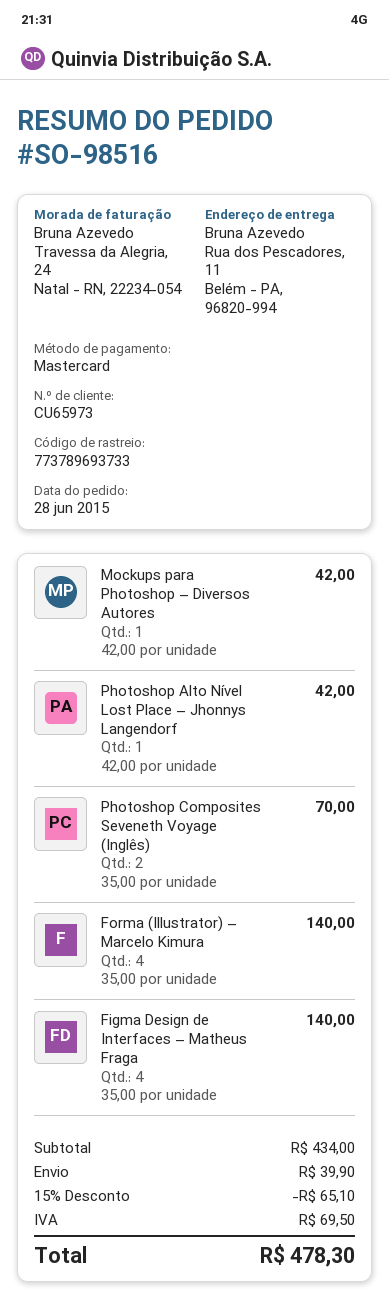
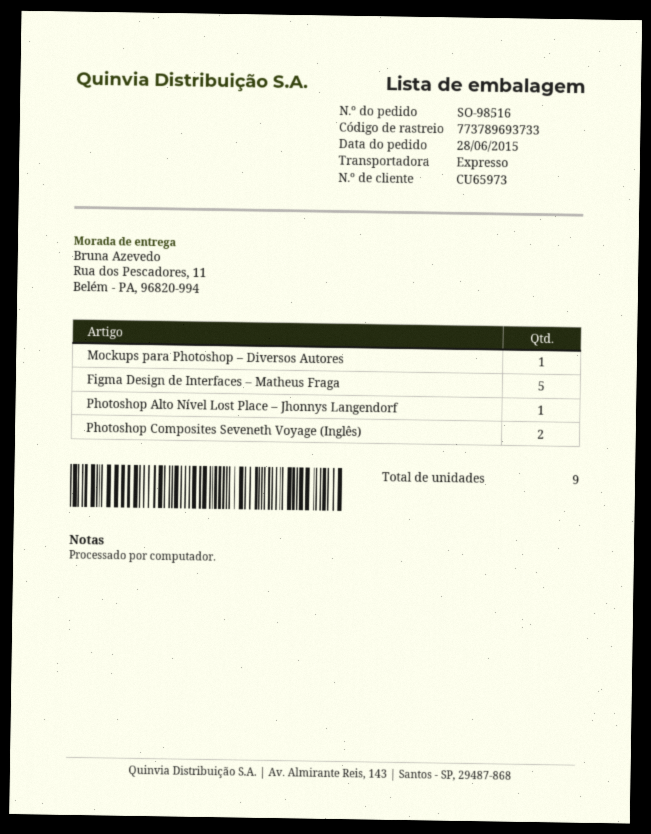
Forma (Illustrator) – Marcelo Kimura: 4 -> none
Figma Design de Interfaces – Matheus Fraga: 4 -> 5

